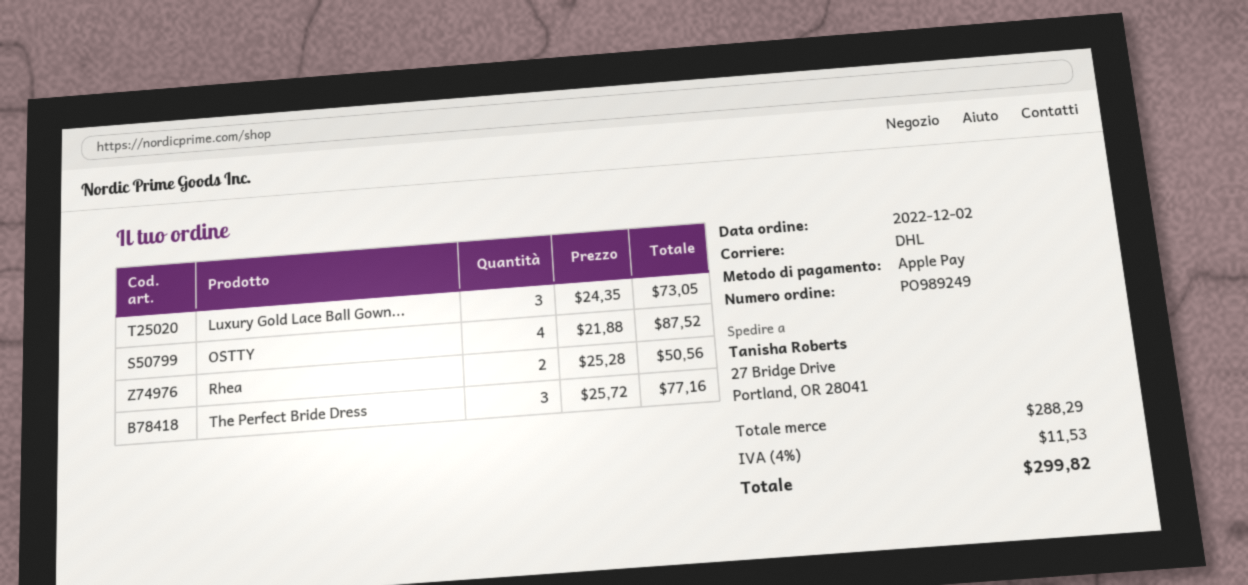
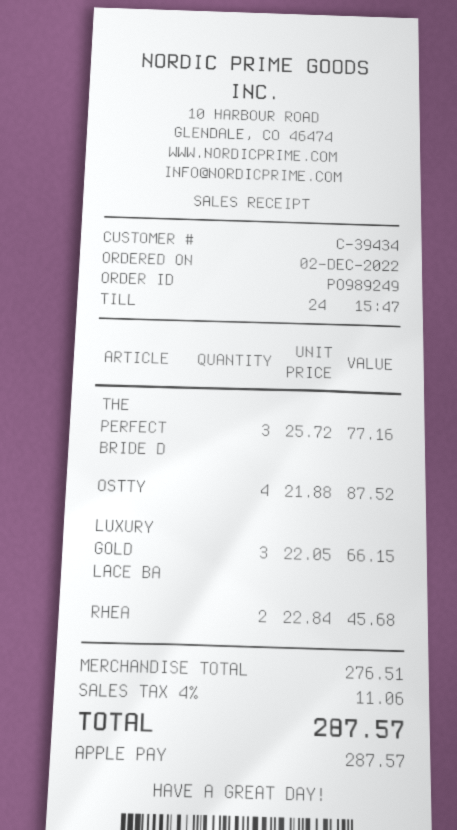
Luxury Gold Lace Ball Gown...: 3 x 24.35 = 73.05 -> 3 x 22.05 = 66.15
Rhea: 2 x 25.28 = 50.56 -> 2 x 22.84 = 45.68
subtotal: 288.29 -> 276.51
tax: 4% = 11.53 -> 4% = 11.06
total: 299.82 -> 287.57

